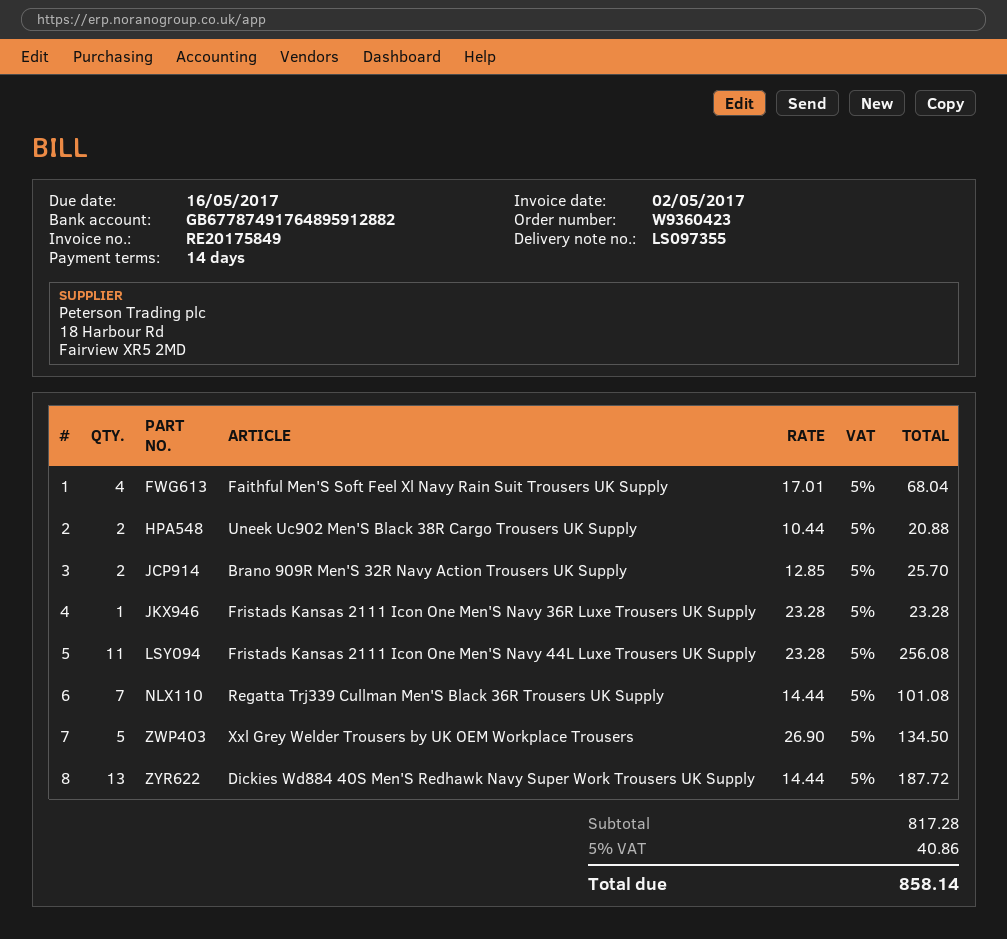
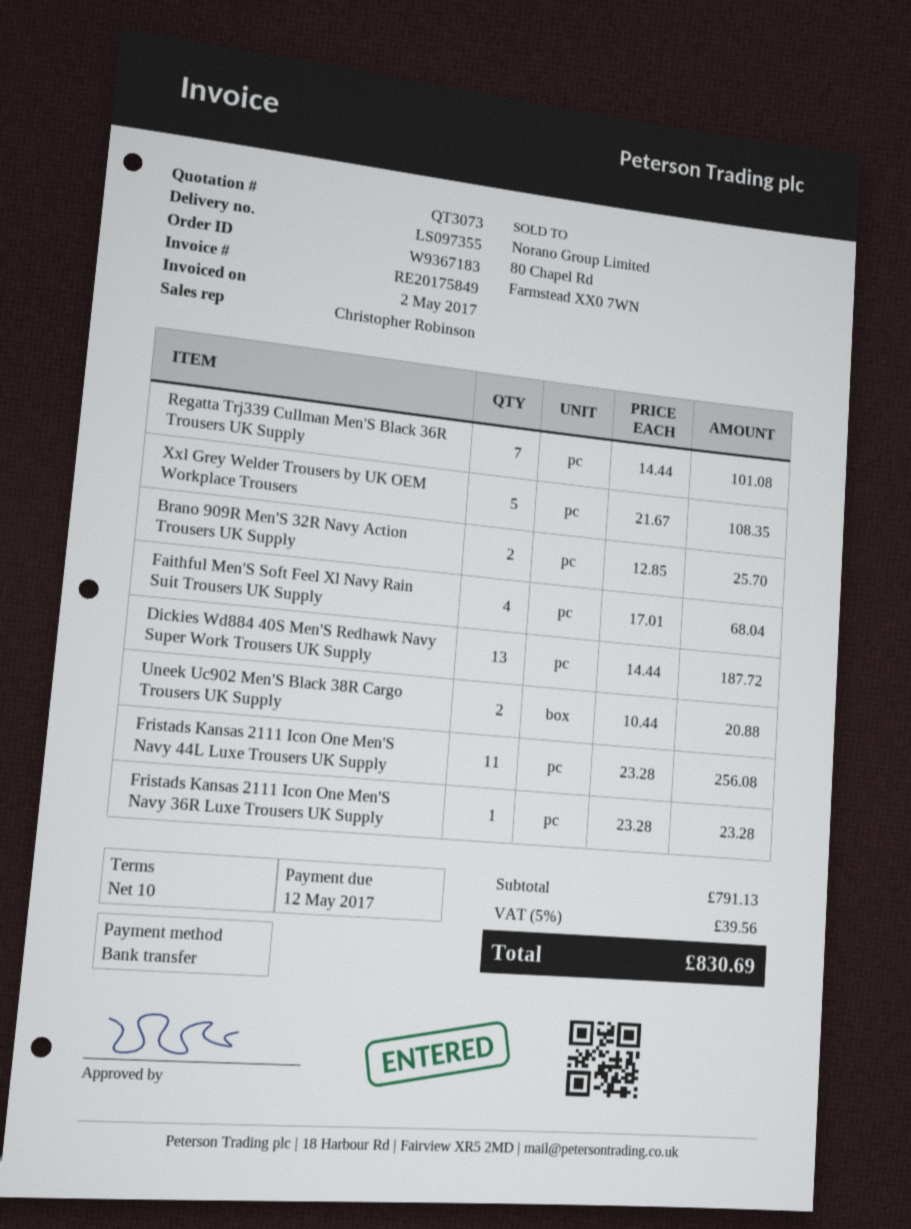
order number: W9360423 -> W9367183
payment terms: 14 days -> 10 days
due date: 2017-05-16 -> 2017-05-12
Xxl Grey Welder Trousers by UK OEM Workplace Trousers: 5 x 26.90 = 134.50 -> 5 x 21.67 = 108.35
subtotal: 817.28 -> 791.13
tax: 5% = 40.86 -> 5% = 39.56
total: 858.14 -> 830.69

